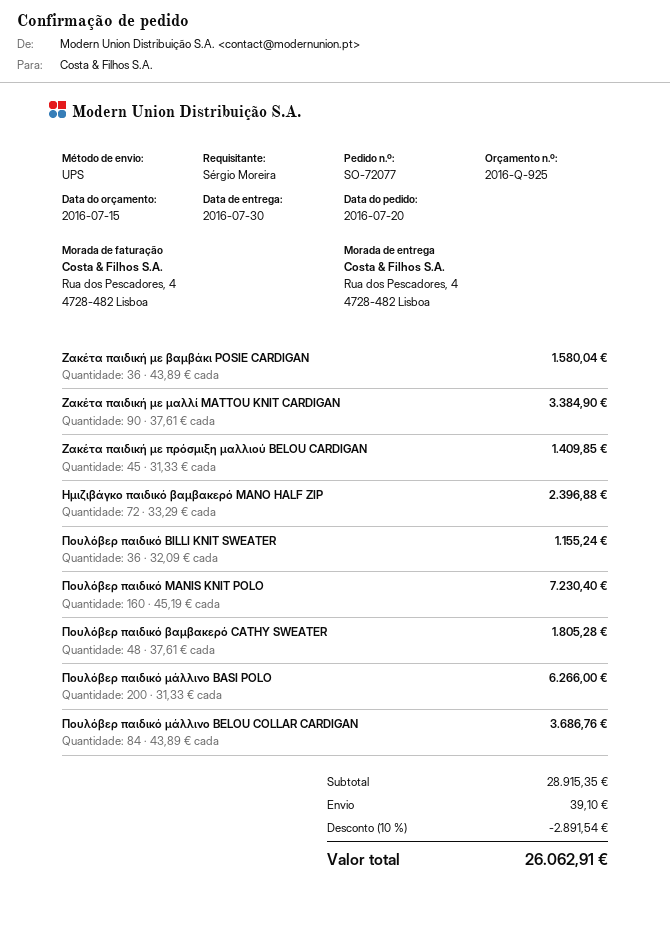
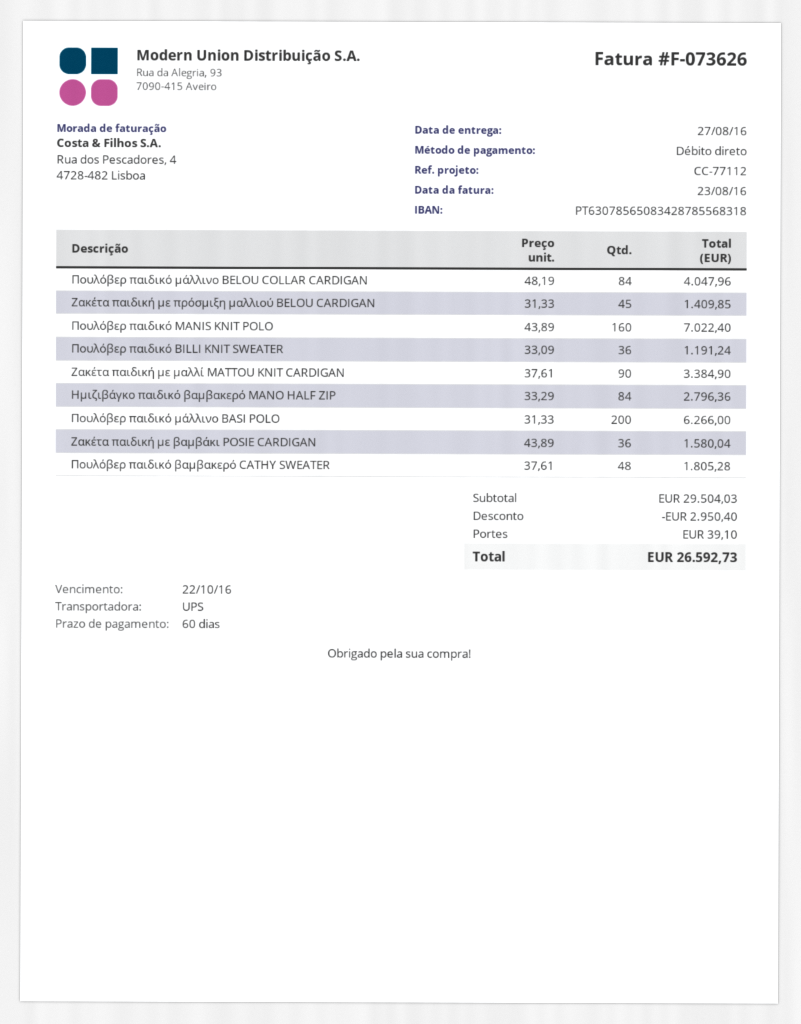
delivery date: 2016-07-30 -> 2016-08-27
Ημιζιβάγκο παιδικό βαμβακερό MANO HALF ZIP: 72 x 33.29 = 2396.88 -> 84 x 33.29 = 2796.36
Πουλόβερ παιδικό BILLI KNIT SWEATER: 36 x 32.09 = 1155.24 -> 36 x 33.09 = 1191.24
Πουλόβερ παιδικό MANIS KNIT POLO: 160 x 45.19 = 7230.40 -> 160 x 43.89 = 7022.40
Πουλόβερ παιδικό μάλλινο BELOU COLLAR CARDIGAN: 84 x 43.89 = 3686.76 -> 84 x 48.19 = 4047.96
subtotal: 28915.35 -> 29504.03
discount: 2891.54 -> 2950.40
total: 26062.91 -> 26592.73

